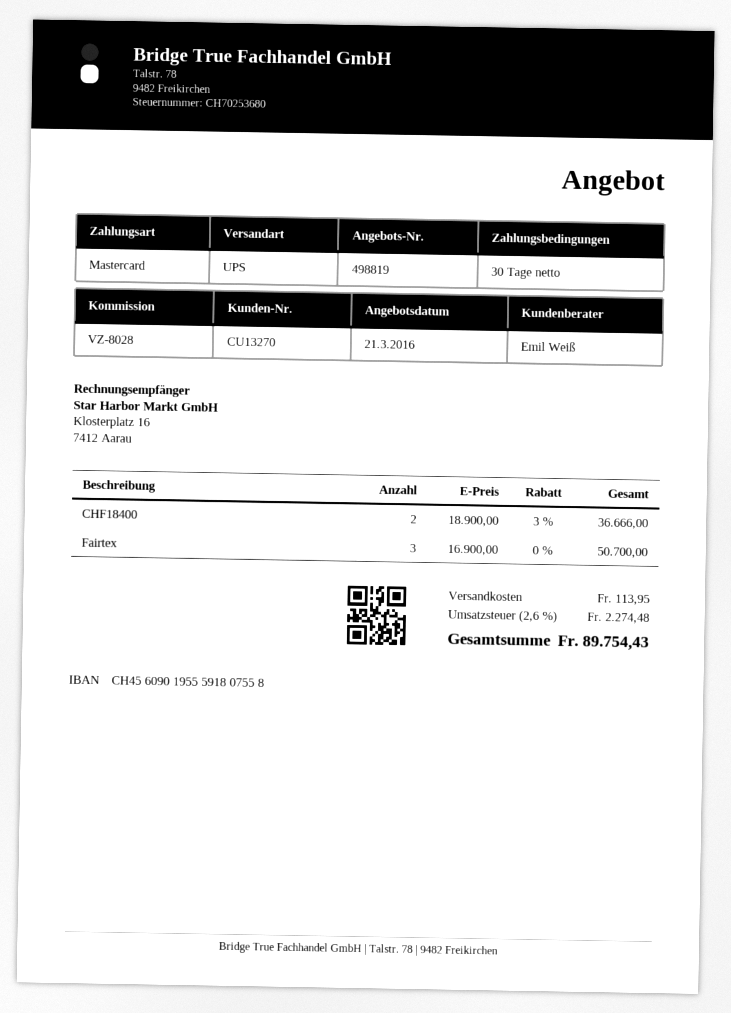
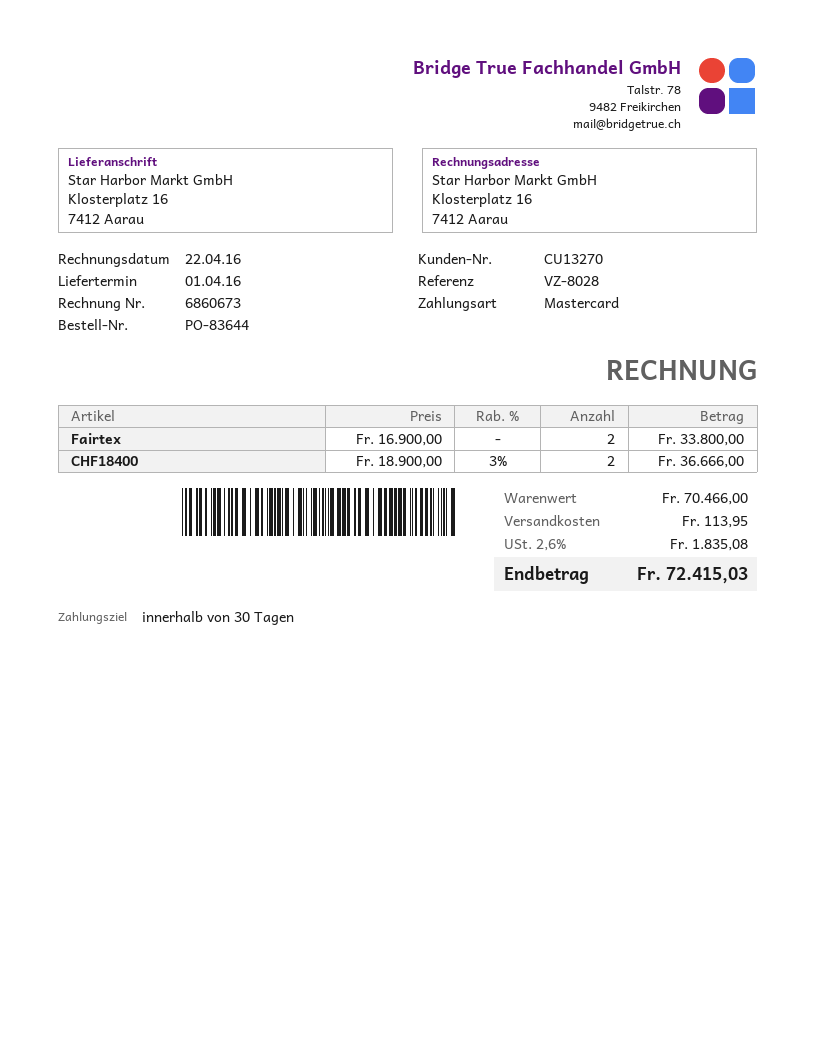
Fairtex: 3 x 16900.00 = 50700.00 -> 2 x 16900.00 = 33800.00
tax: 2.6% = 2274.48 -> 2.6% = 1835.08
total: 89754.43 -> 72415.03

